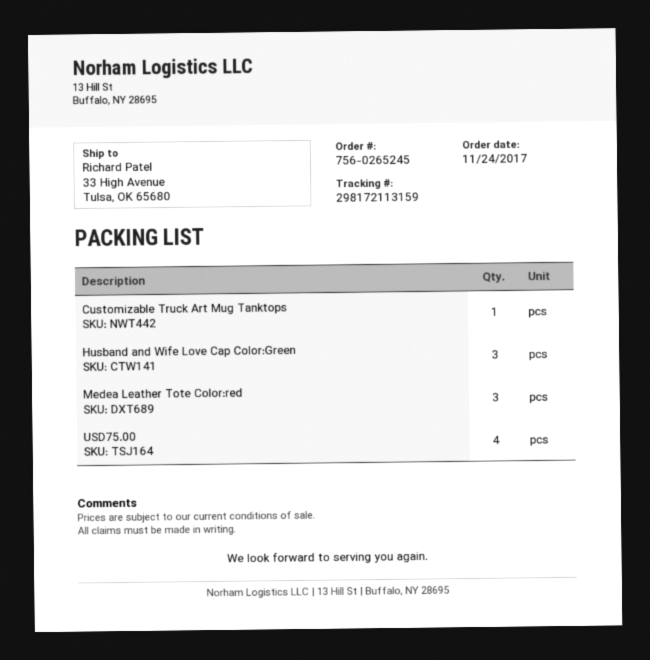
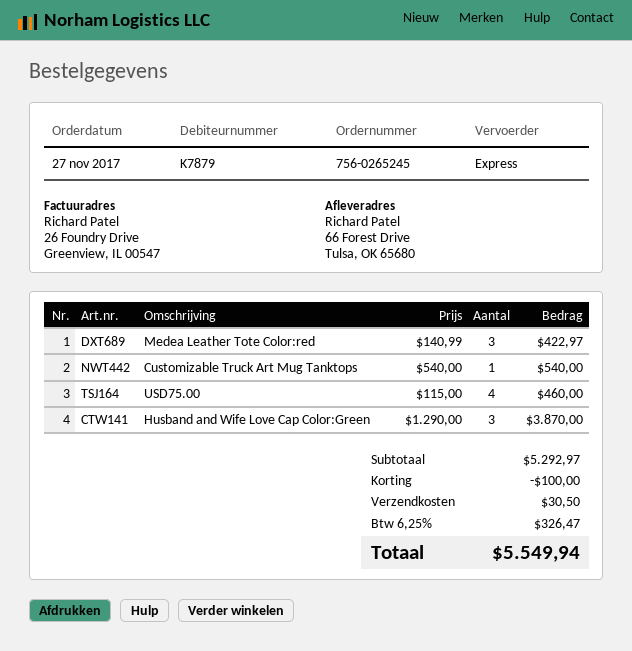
order date: 2017-11-24 -> 2017-11-27
ship to: 33 High Avenue, Tulsa, OK 65680 -> 66 Forest Drive, Tulsa, OK 65680

